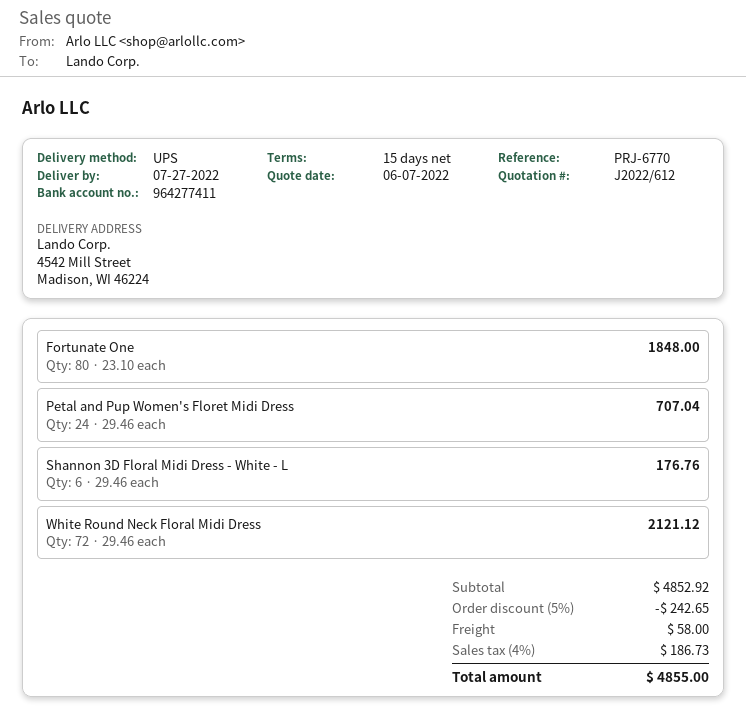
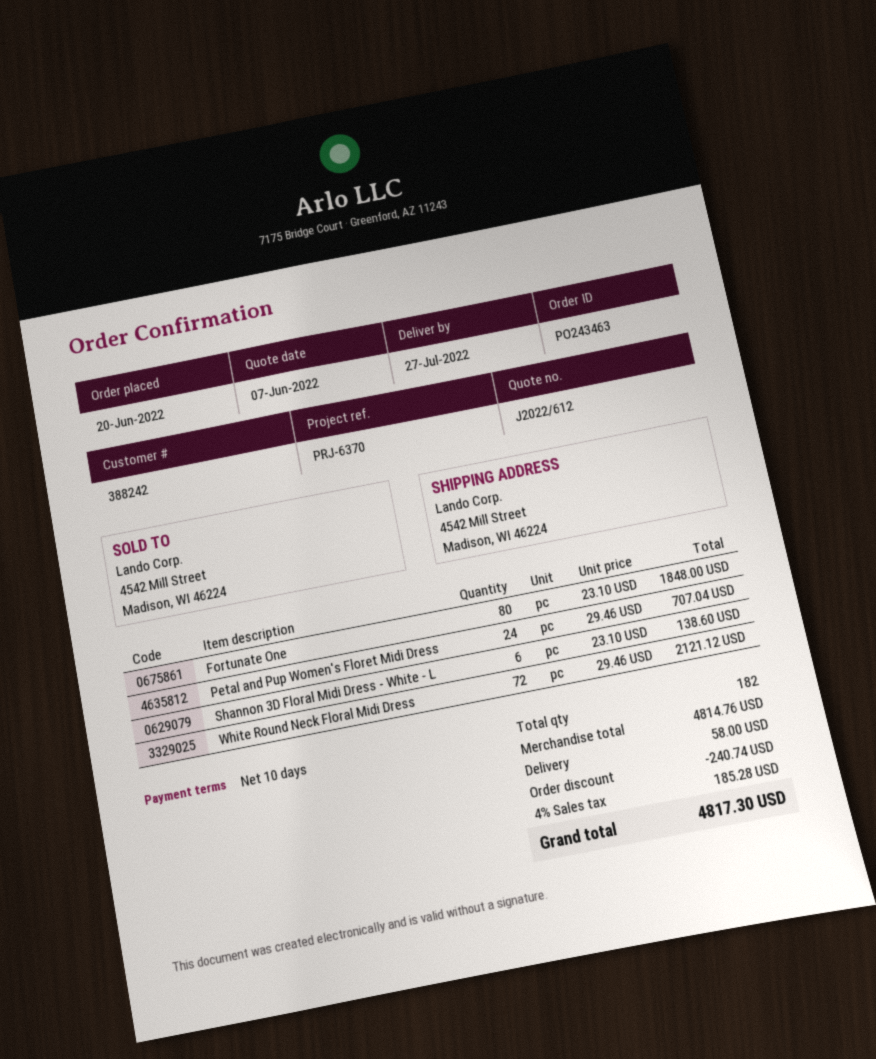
payment terms: 15 days -> 10 days
reference: PRJ-6770 -> PRJ-6370
Shannon 3D Floral Midi Dress - White - L: 6 x 29.46 = 176.76 -> 6 x 23.10 = 138.60
subtotal: 4852.92 -> 4814.76
discount: 242.65 -> 240.74
tax: 4% = 186.73 -> 4% = 185.28
total: 4855.00 -> 4817.30

